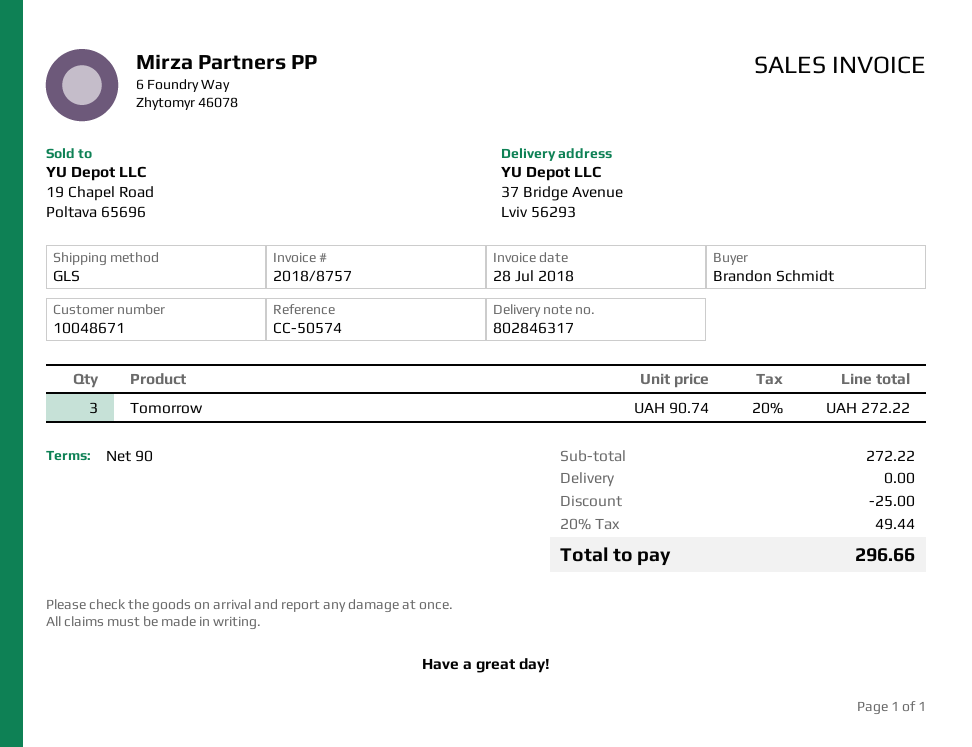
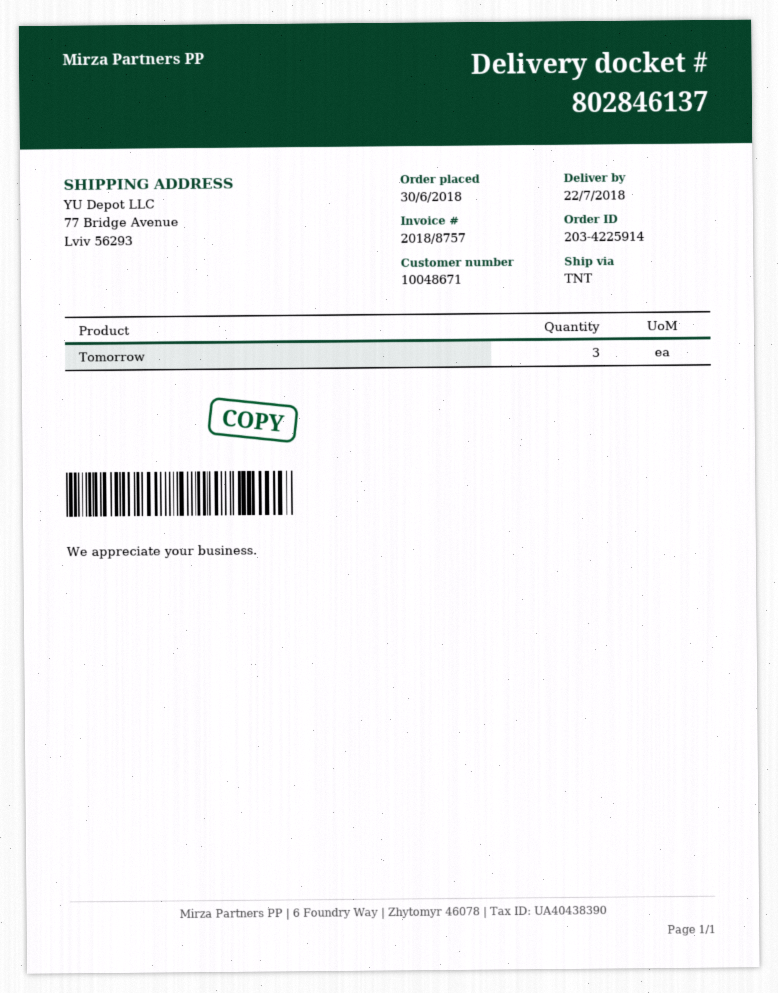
delivery note number: 802846317 -> 802846137
shipping method: GLS -> TNT
ship to: 37 Bridge Avenue, Lviv 56293 -> 77 Bridge Avenue, Lviv 56293

